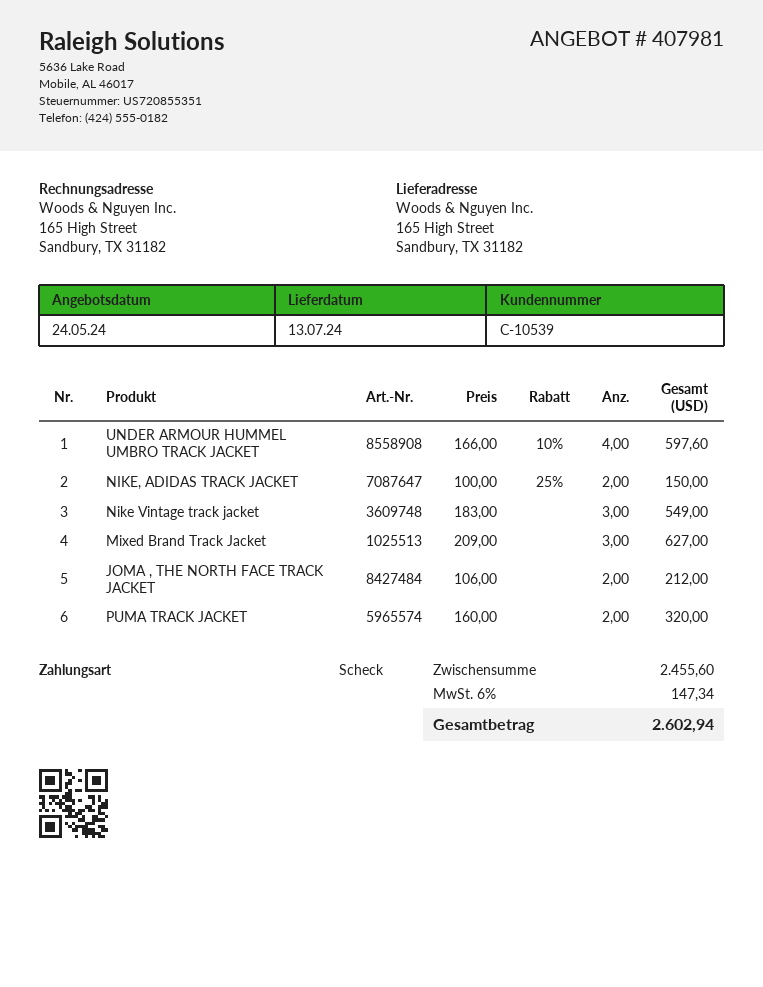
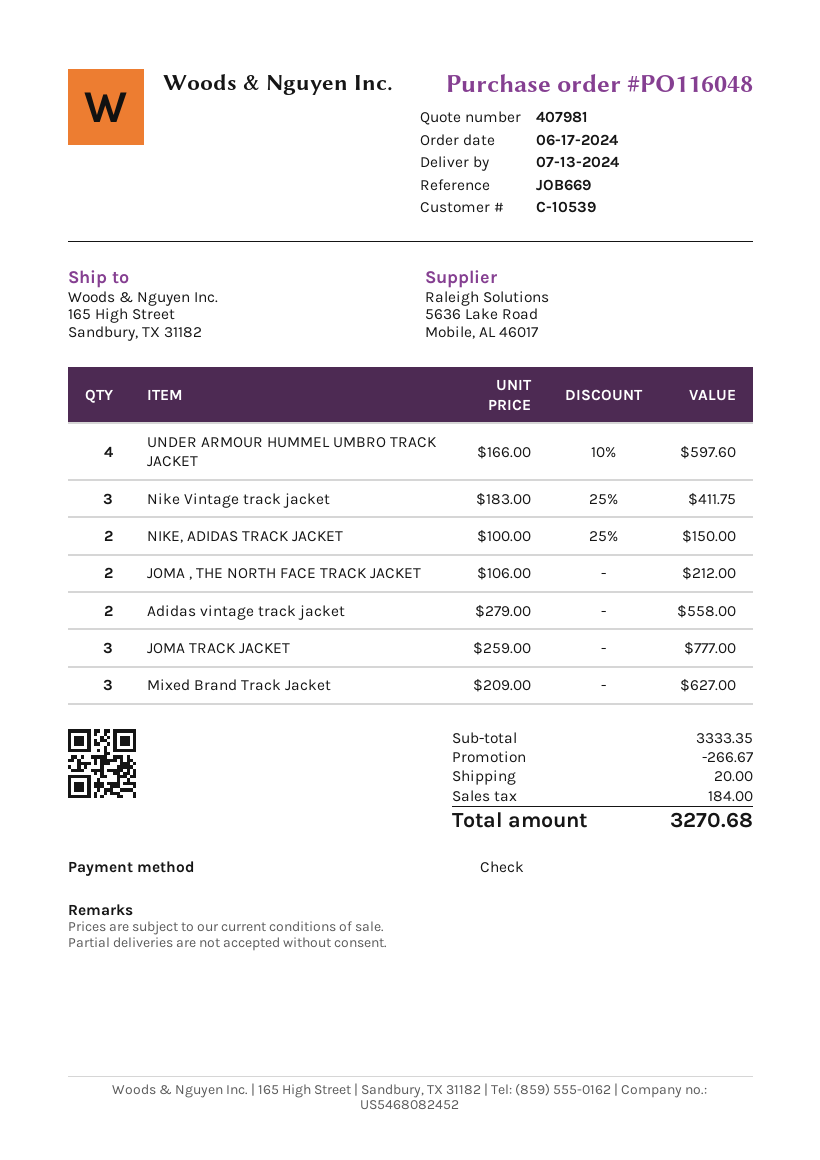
Nike Vintage track jacket: 3 x 183.00 = 549.00 -> 3 x 183.00 - 25% = 411.75
PUMA TRACK JACKET: 2 x 160.00 = 320.00 -> none
Adidas vintage track jacket: none -> 2 x 279.00 = 558.00
JOMA TRACK JACKET: none -> 3 x 259.00 = 777.00
subtotal: 2455.60 -> 3333.35
discount: none -> 266.67
shipping: none -> 20.00
tax: 147.34 -> 184.00
total: 2602.94 -> 3270.68

